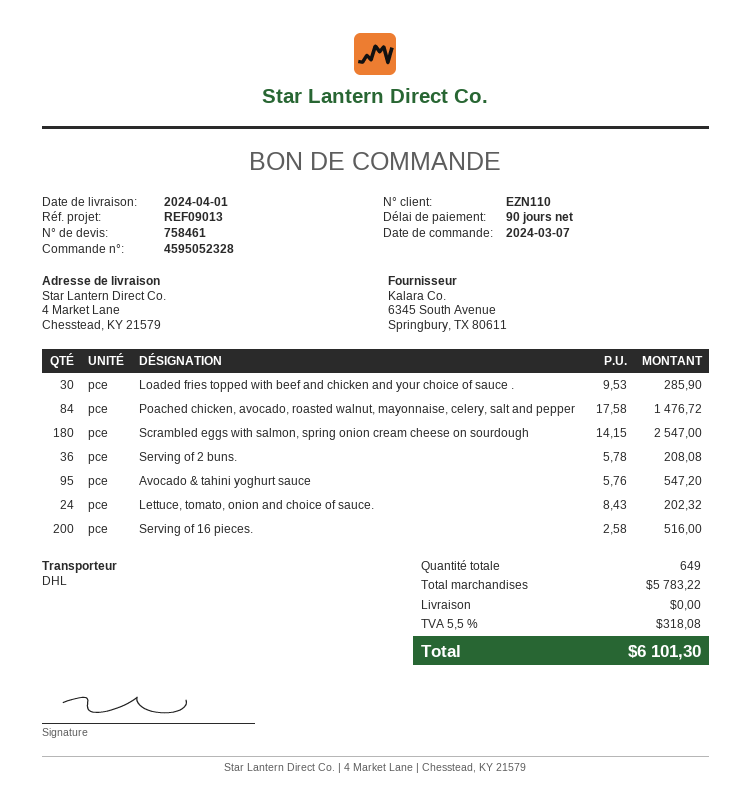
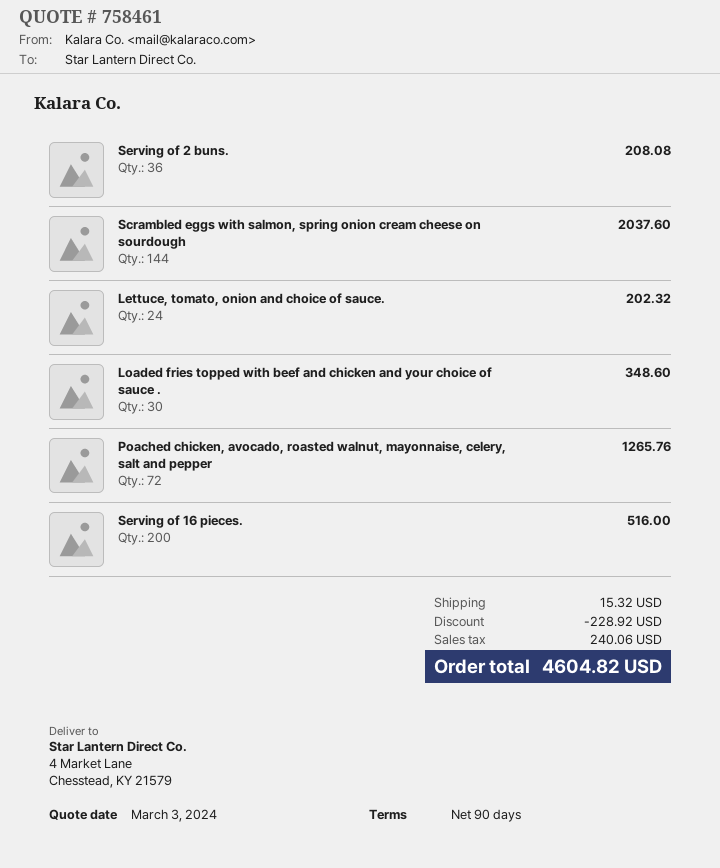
Loaded fries topped with beef and chicken and your choice of sauce .: 30 for 285.90 -> 30 for 348.60
Poached chicken, avocado, roasted walnut, mayonnaise, celery, salt and pepper: 84 for 1476.72 -> 72 for 1265.76
Scrambled eggs with salmon, spring onion cream cheese on sourdough: 180 for 2547.00 -> 144 for 2037.60
Avocado & tahini yoghurt sauce: 95 for 547.20 -> none
discount: none -> 228.92
shipping: 0.00 -> 15.32
tax: 318.08 -> 240.06
total: 6101.30 -> 4604.82

